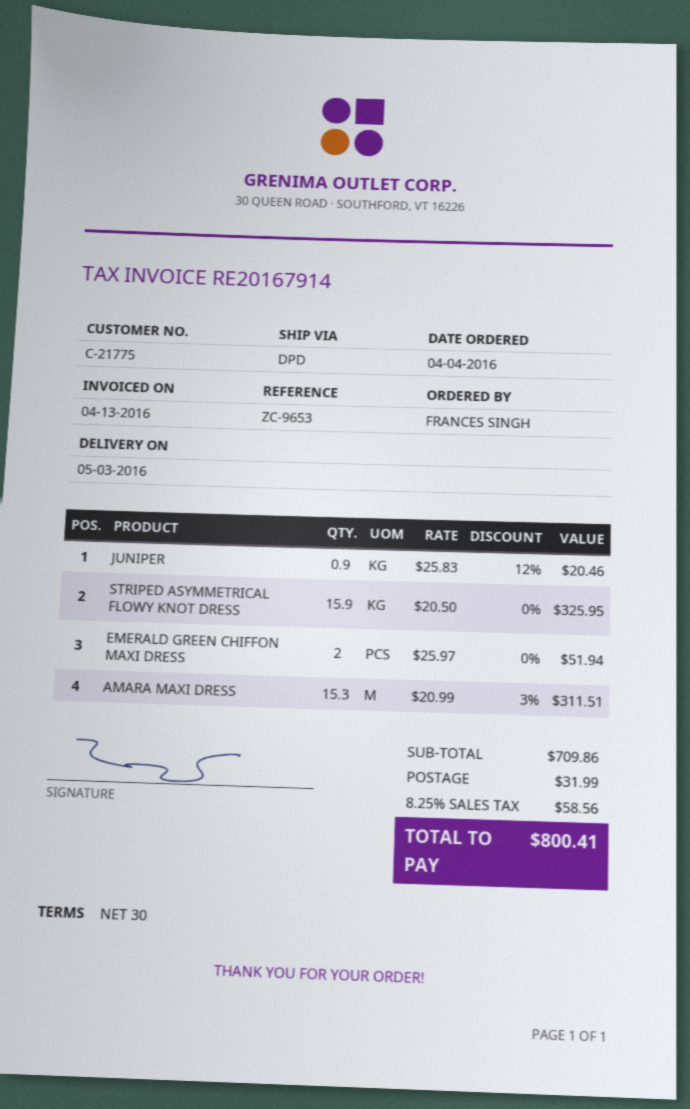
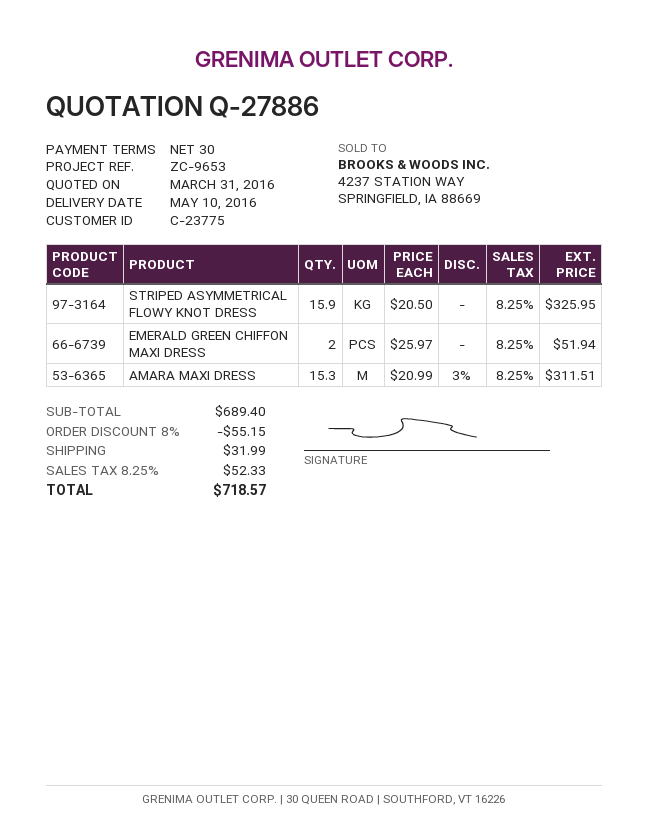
delivery date: 2016-05-03 -> 2016-05-10
customer number: C-21775 -> C-23775
JUNIPER: 0.9 x 25.83 - 12% = 20.46 -> none
subtotal: 709.86 -> 689.40
discount: none -> 8% = 55.15
tax: 8.25% = 58.56 -> 8.25% = 52.33
total: 800.41 -> 718.57

